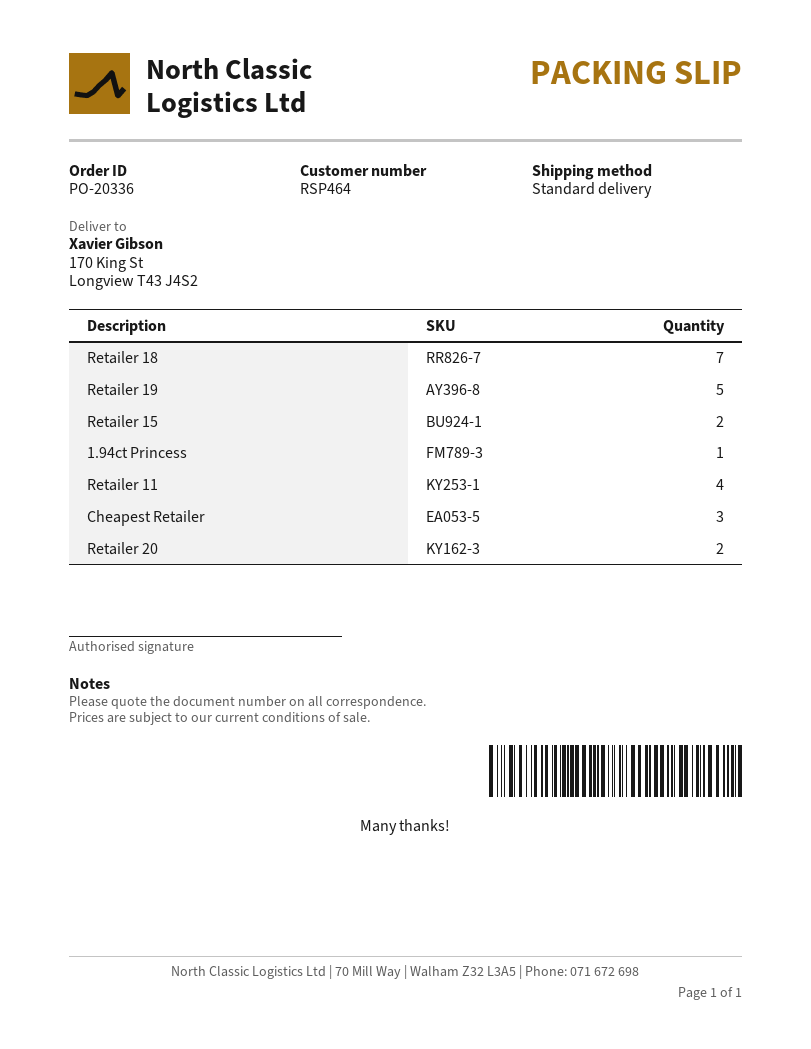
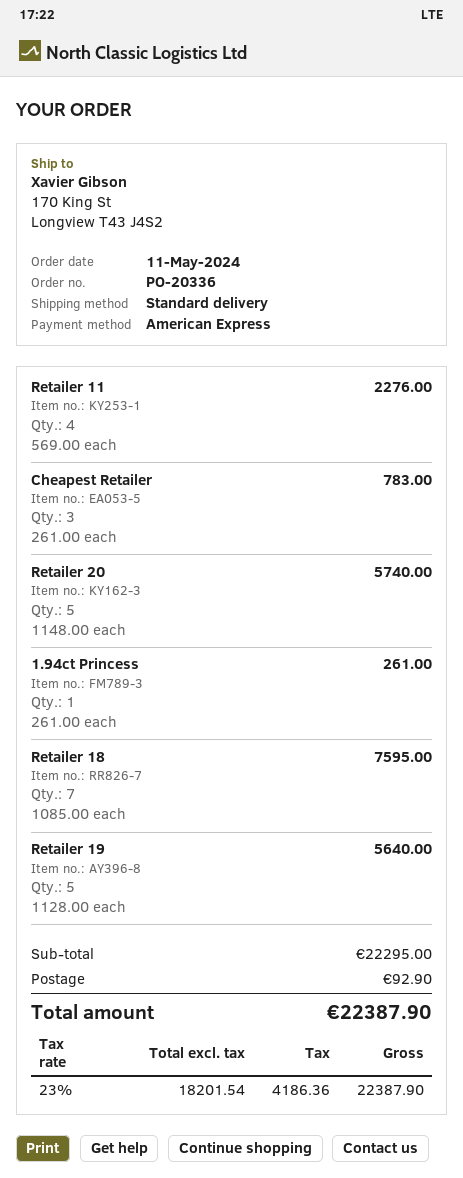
Retailer 15: 2 -> none
Retailer 20: 2 -> 5

